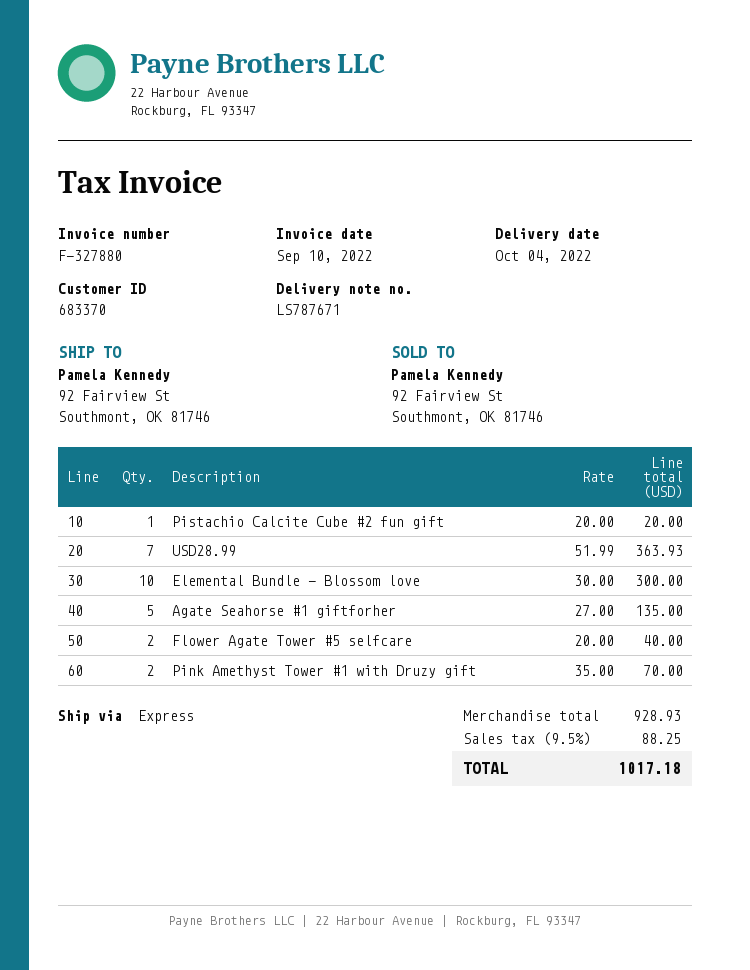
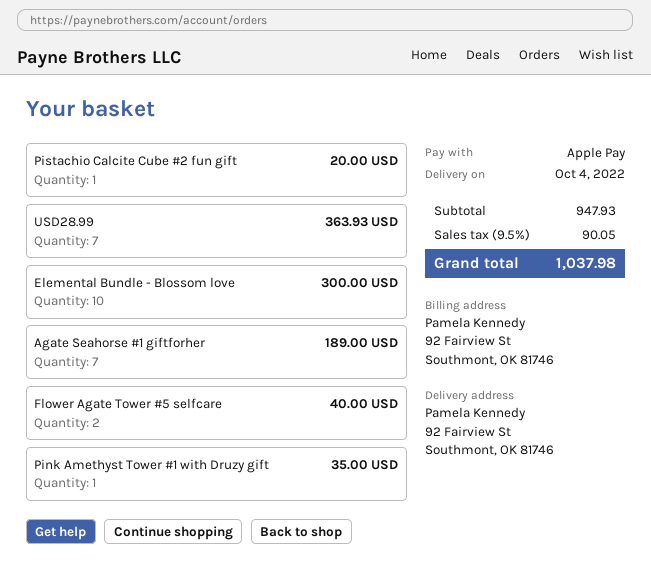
Agate Seahorse #1 giftforher: 5 for 135.00 -> 7 for 189.00
Pink Amethyst Tower #1 with Druzy gift: 2 for 70.00 -> 1 for 35.00
subtotal: 928.93 -> 947.93
tax: 9.5% = 88.25 -> 9.5% = 90.05
total: 1017.18 -> 1037.98

